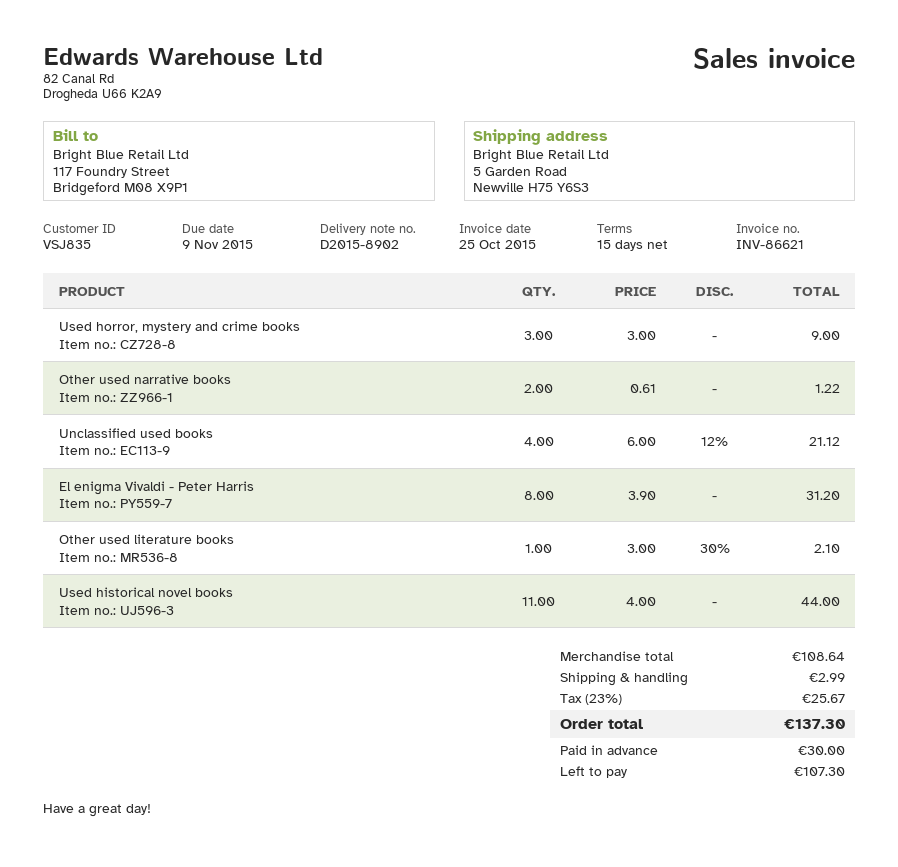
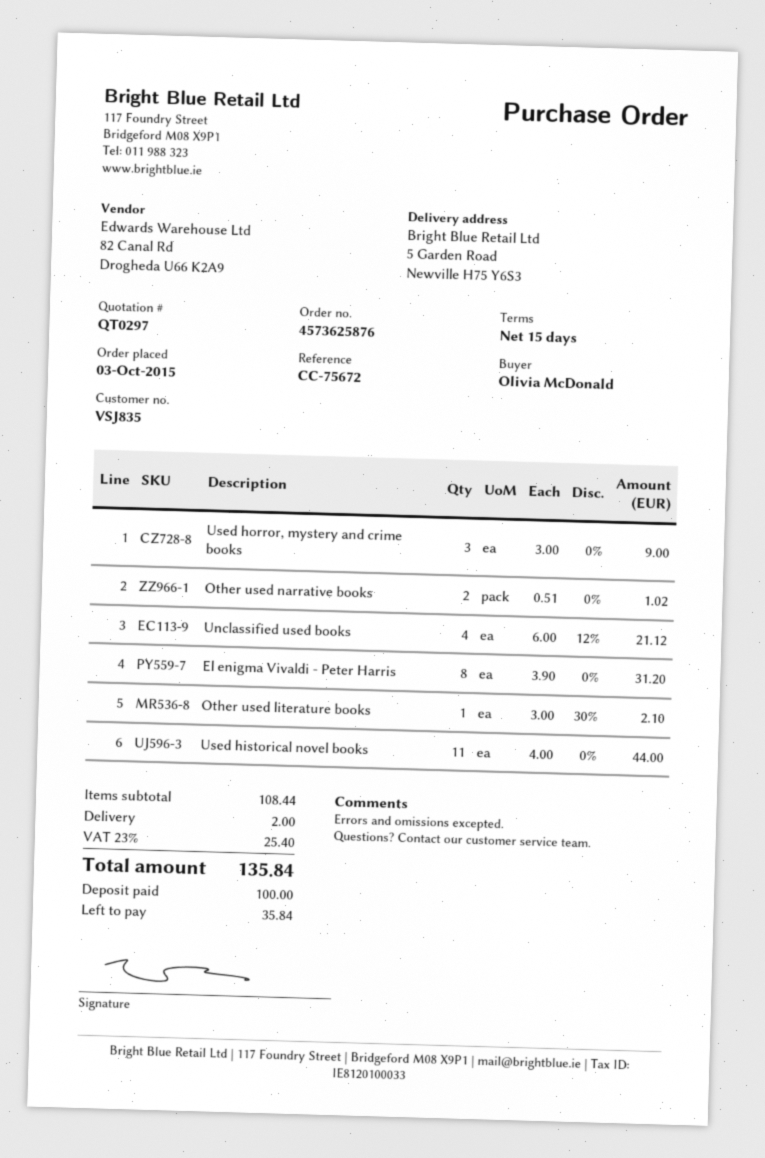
Other used narrative books: 2 x 0.61 = 1.22 -> 2 x 0.51 = 1.02
subtotal: 108.64 -> 108.44
shipping: 2.99 -> 2.00
tax: 23% = 25.67 -> 23% = 25.40
total: 137.30 -> 135.84
deposit: 30.00 -> 100.00
balance: 107.30 -> 35.84

